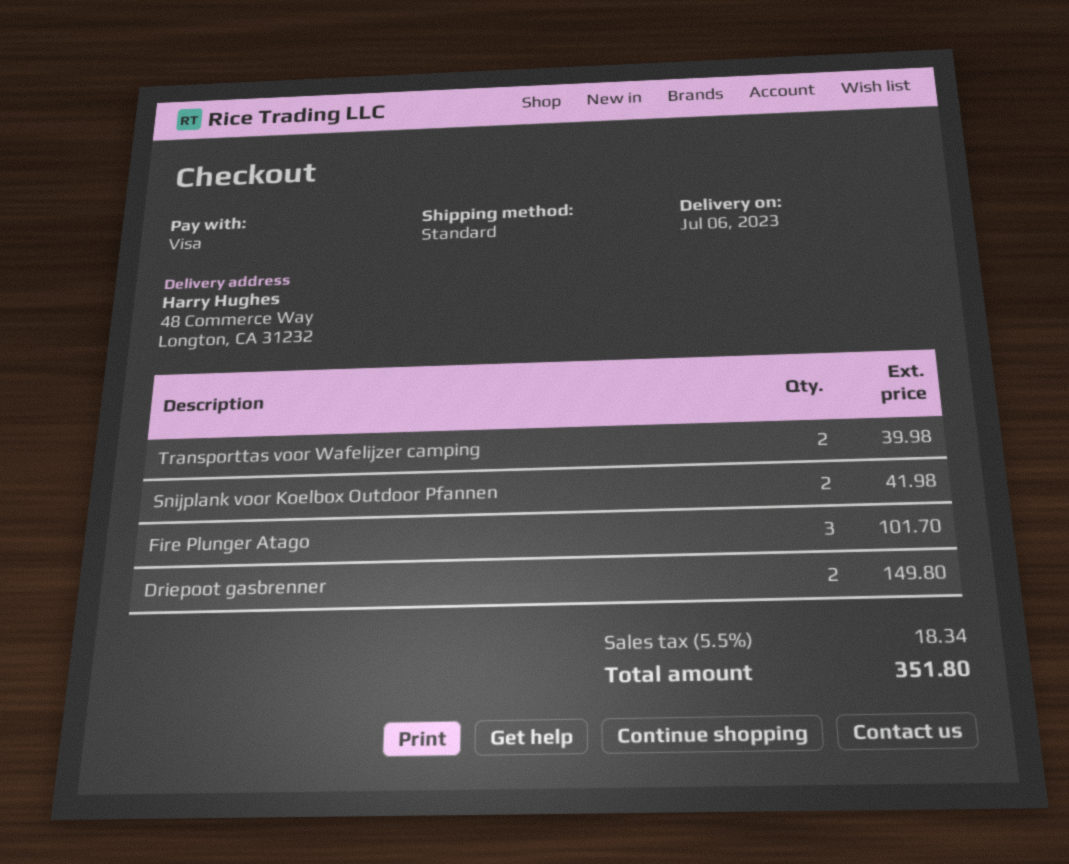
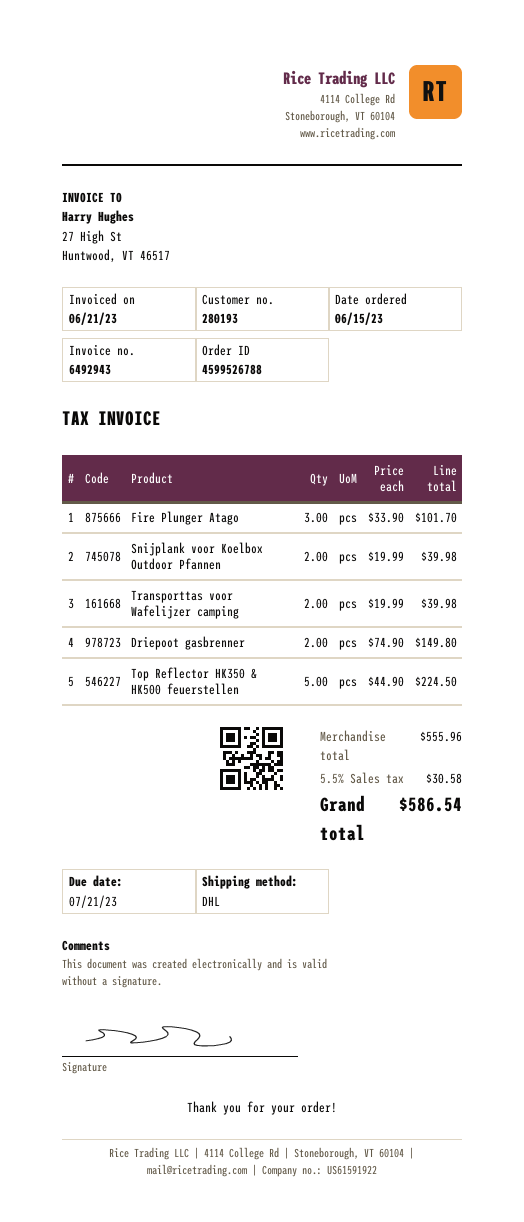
shipping method: standard -> DHL
Snijplank voor Koelbox Outdoor Pfannen: 2 for 41.98 -> 2 for 39.98
Top Reflector HK350 & HK500 feuerstellen: none -> 5 for 224.50
tax: 5.5% = 18.34 -> 5.5% = 30.58
total: 351.80 -> 586.54

